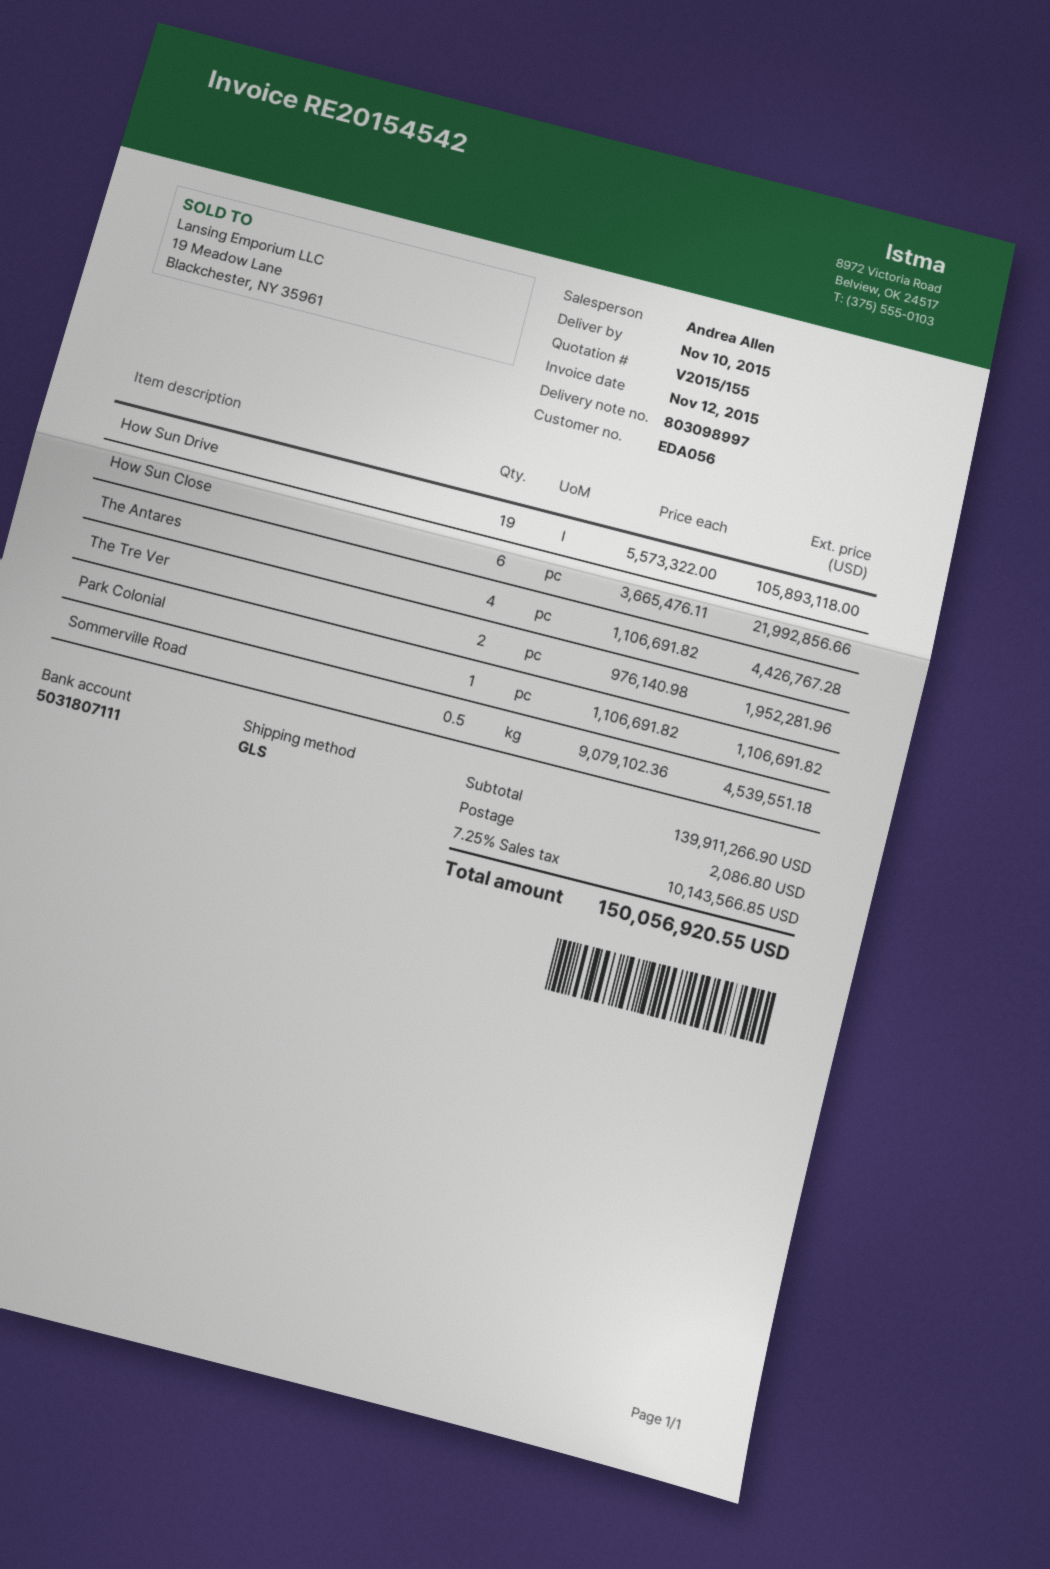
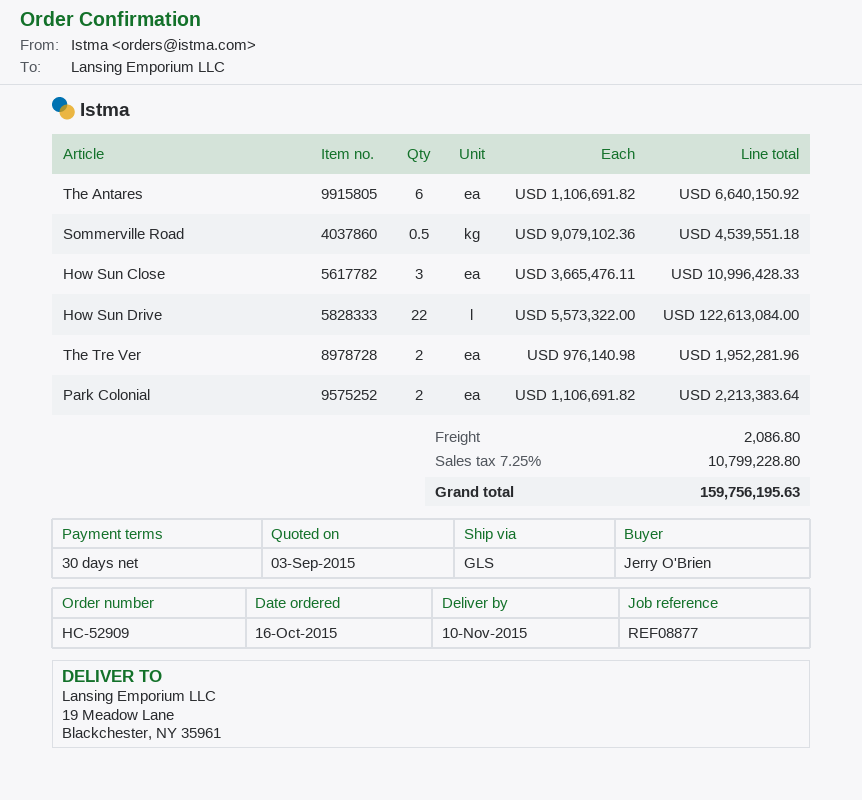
How Sun Drive: 19 x 5573322.00 = 105893118.00 -> 22 x 5573322.00 = 122613084.00
How Sun Close: 6 x 3665476.11 = 21992856.66 -> 3 x 3665476.11 = 10996428.33
The Antares: 4 x 1106691.82 = 4426767.28 -> 6 x 1106691.82 = 6640150.92
Park Colonial: 1 x 1106691.82 = 1106691.82 -> 2 x 1106691.82 = 2213383.64
tax: 7.25% = 10143566.85 -> 7.25% = 10799228.80
total: 150056920.55 -> 159756195.63

